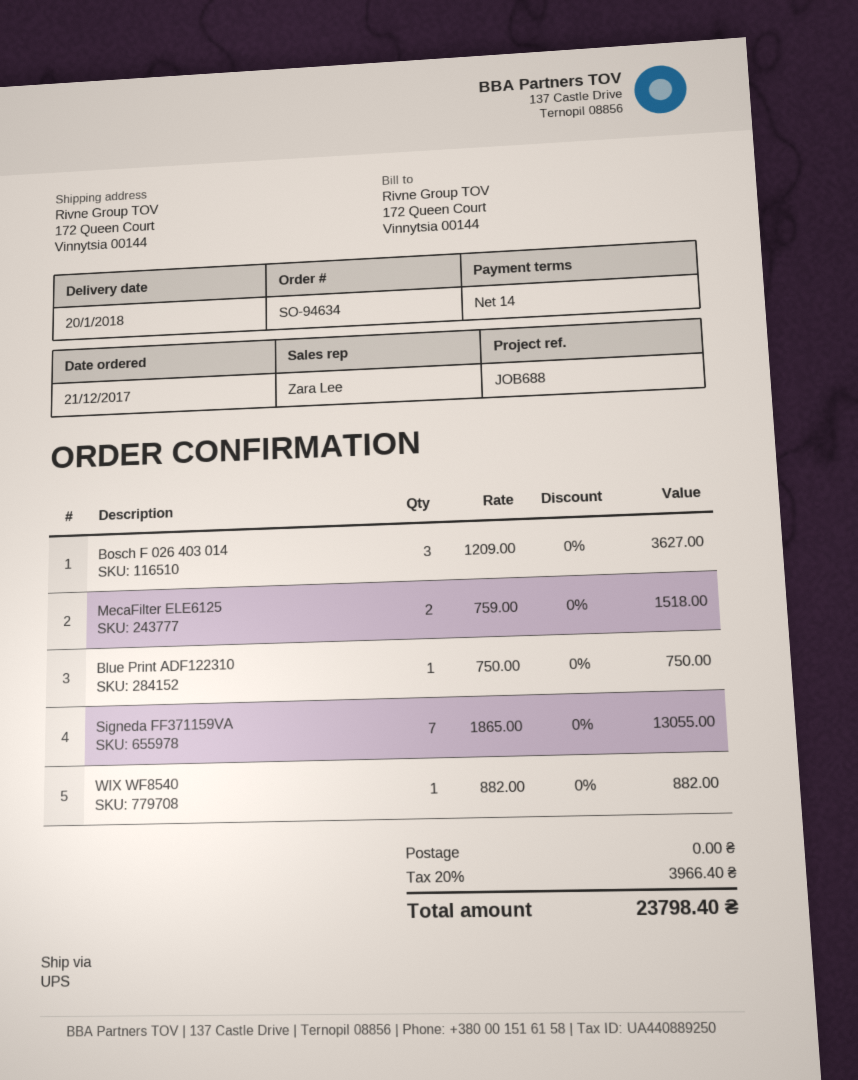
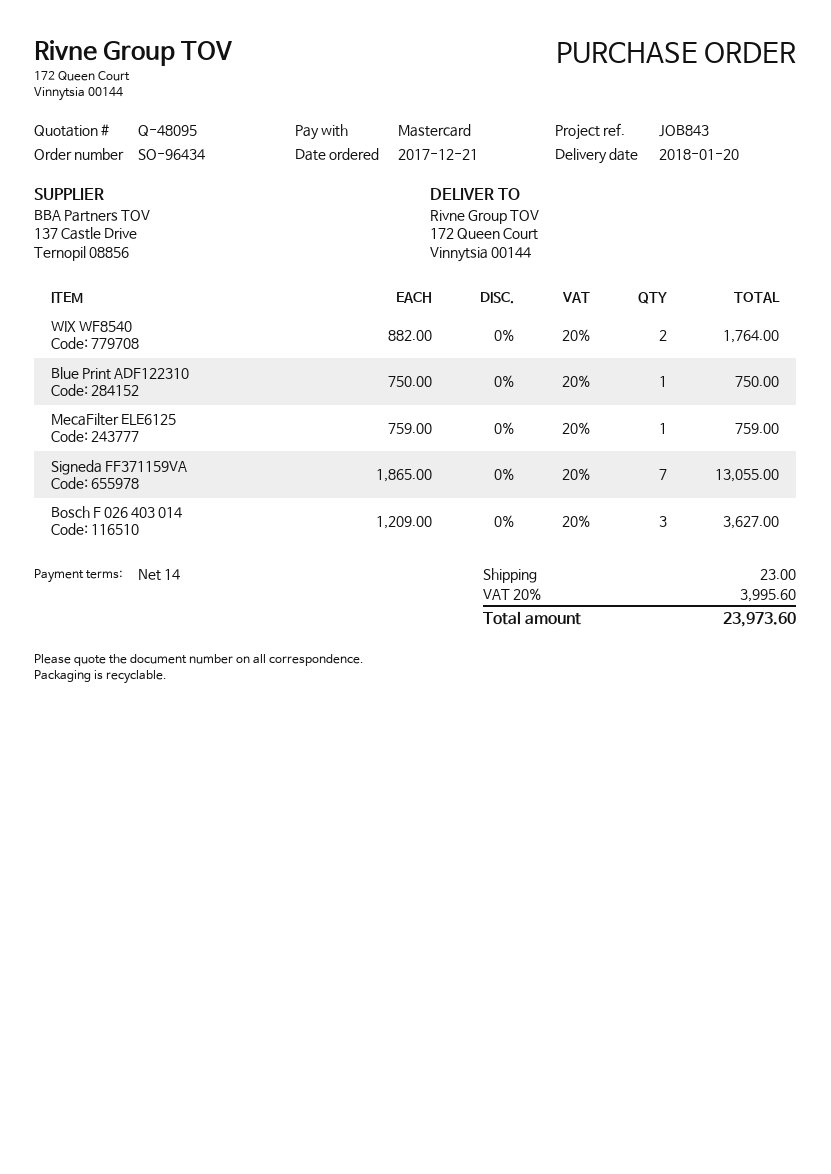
order number: SO-94634 -> SO-96434
reference: JOB688 -> JOB843
MecaFilter ELE6125: 2 x 759.00 = 1518.00 -> 1 x 759.00 = 759.00
WIX WF8540: 1 x 882.00 = 882.00 -> 2 x 882.00 = 1764.00
shipping: 0.00 -> 23.00
tax: 20% = 3966.40 -> 20% = 3995.60
total: 23798.40 -> 23973.60

